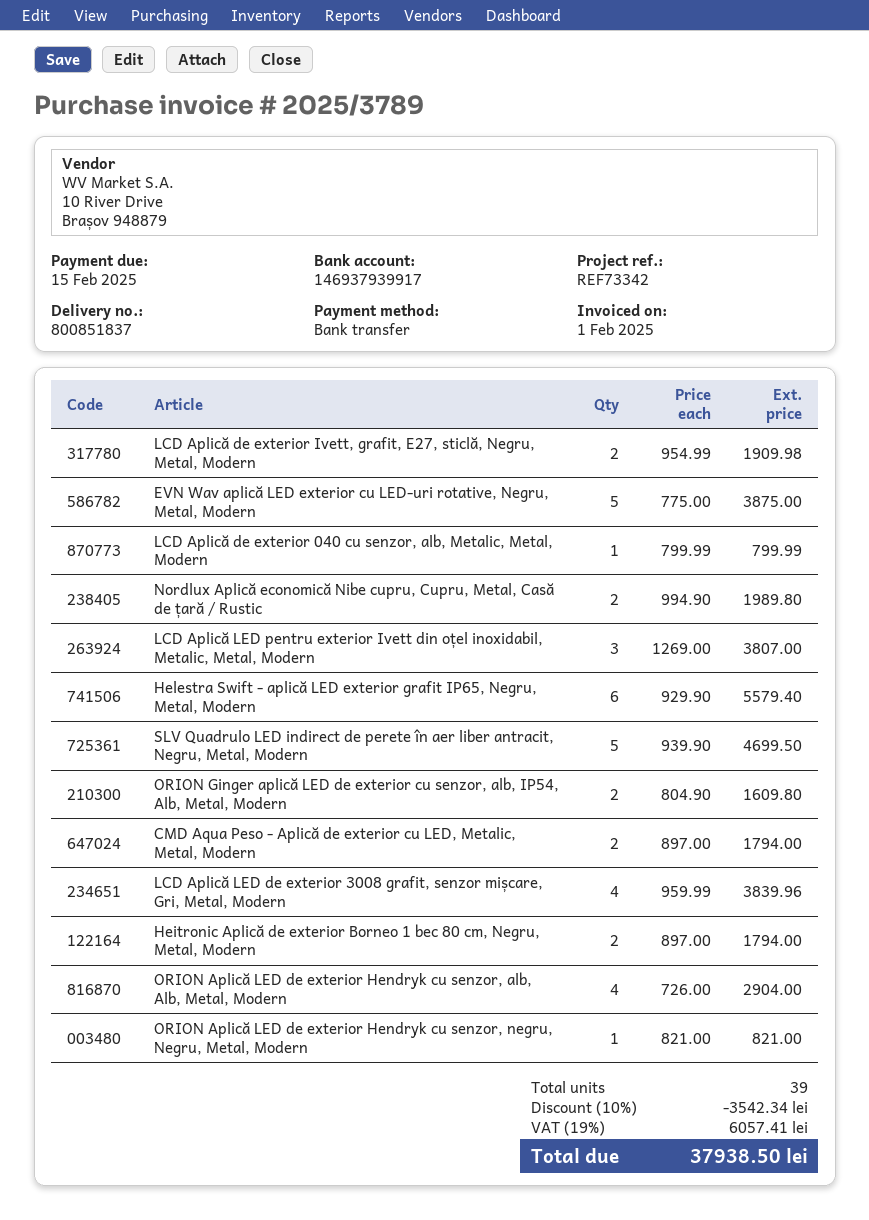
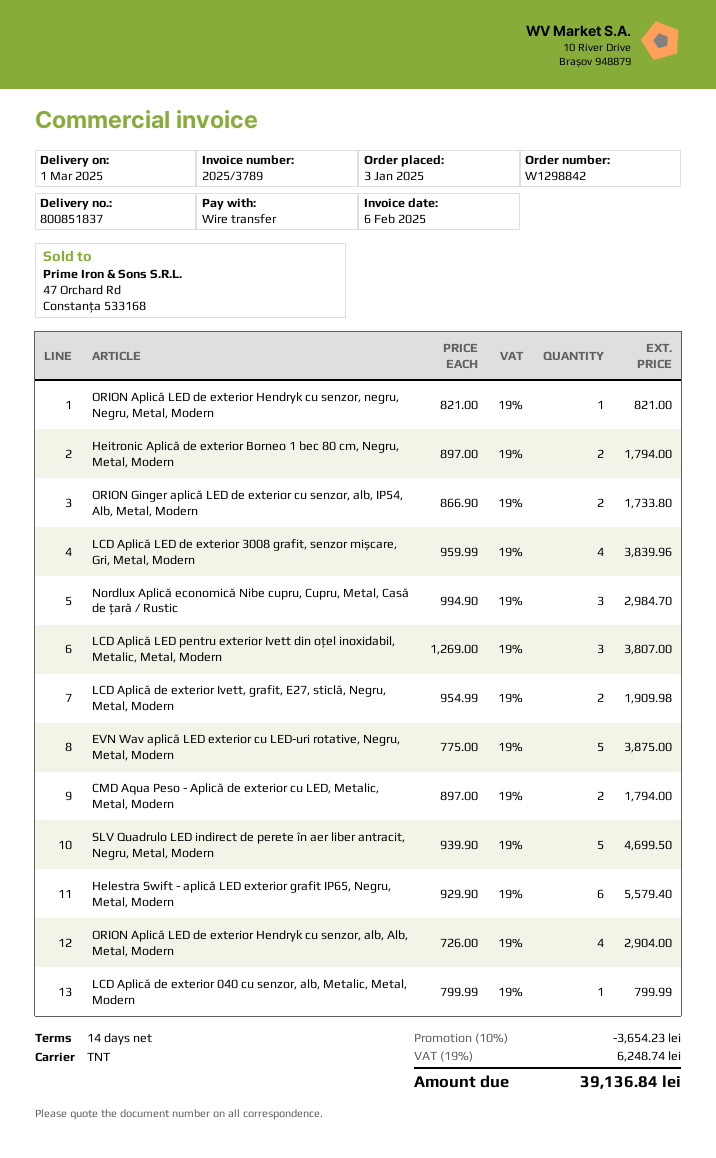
invoice date: 2025-02-01 -> 2025-02-06
Nordlux Aplică economică Nibe cupru, Cupru, Metal, Casă de țară / Rustic: 2 x 994.90 = 1989.80 -> 3 x 994.90 = 2984.70
ORION Ginger aplică LED de exterior cu senzor, alb, IP54, Alb, Metal, Modern: 2 x 804.90 = 1609.80 -> 2 x 866.90 = 1733.80
discount: 10% = 3542.34 -> 10% = 3654.23
tax: 19% = 6057.41 -> 19% = 6248.74
total: 37938.50 -> 39136.84

